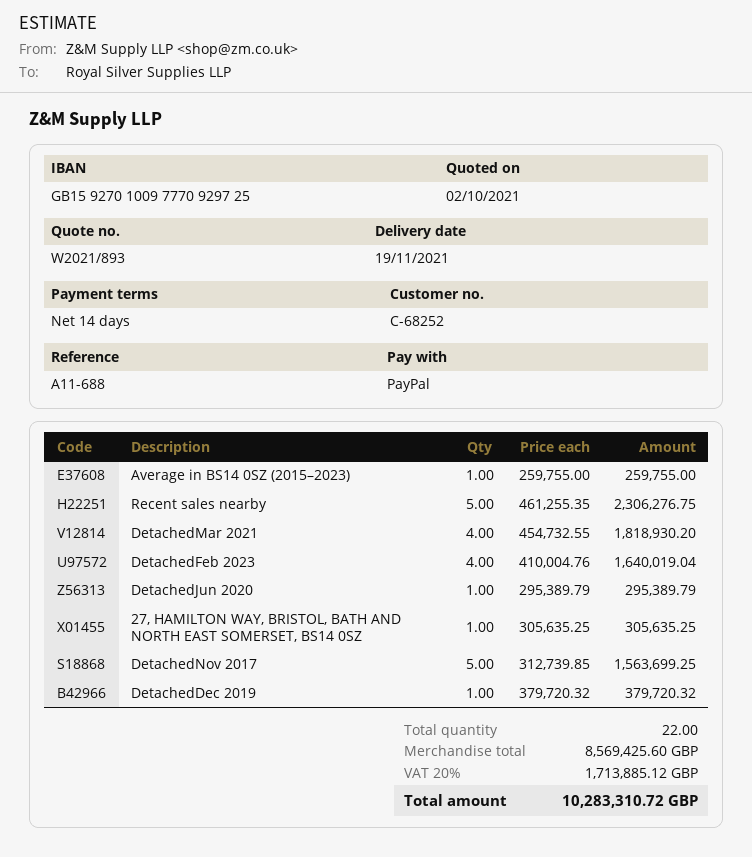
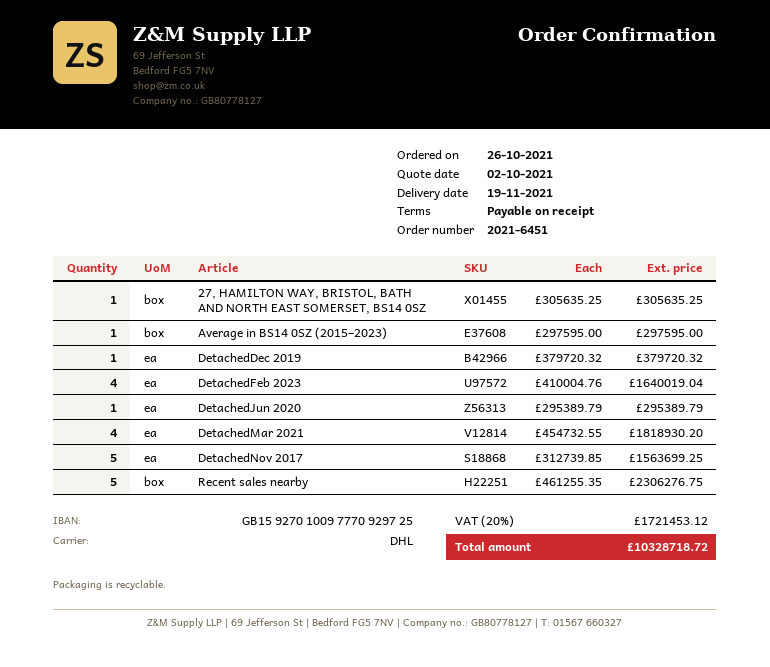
payment terms: 14 days -> on receipt
Average in BS14 0SZ (2015–2023): 1 x 259755.00 = 259755.00 -> 1 x 297595.00 = 297595.00
tax: 20% = 1713885.12 -> 20% = 1721453.12
total: 10283310.72 -> 10328718.72

